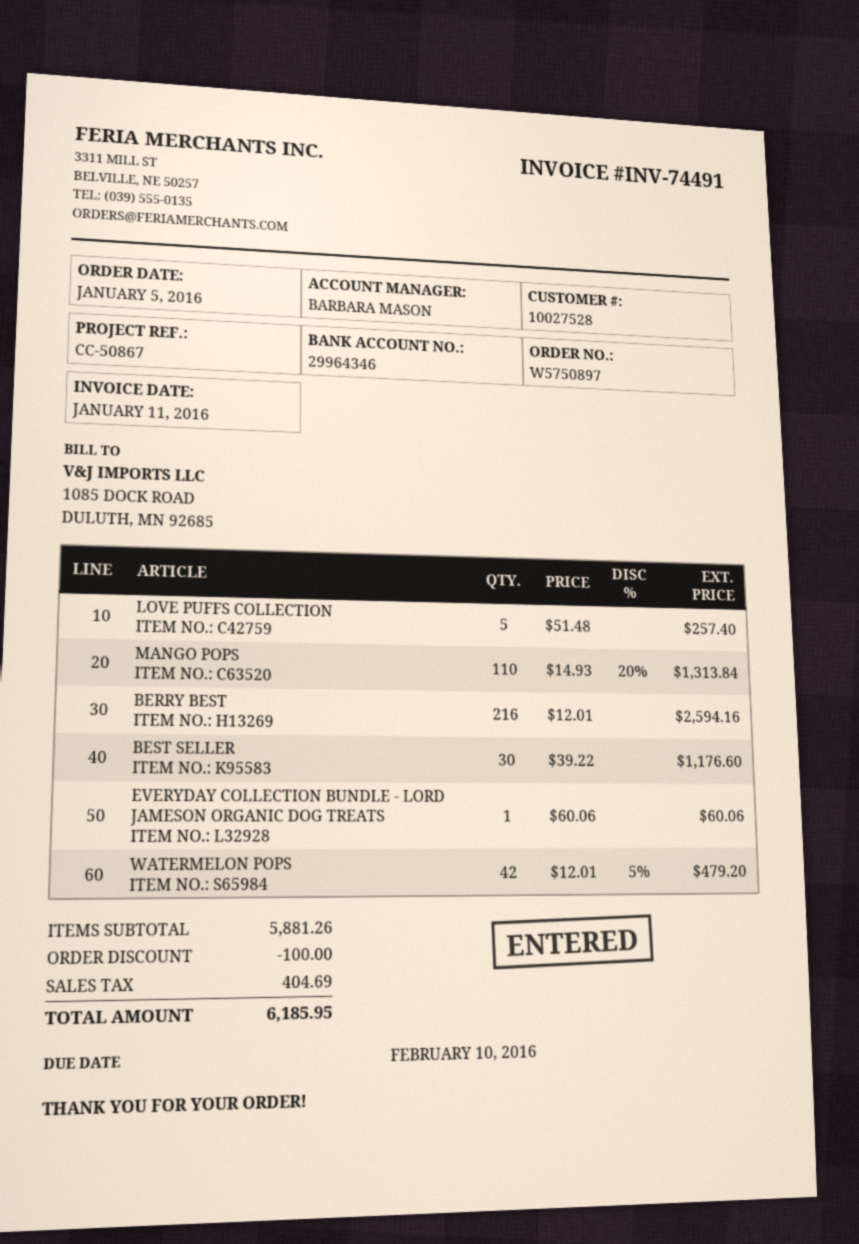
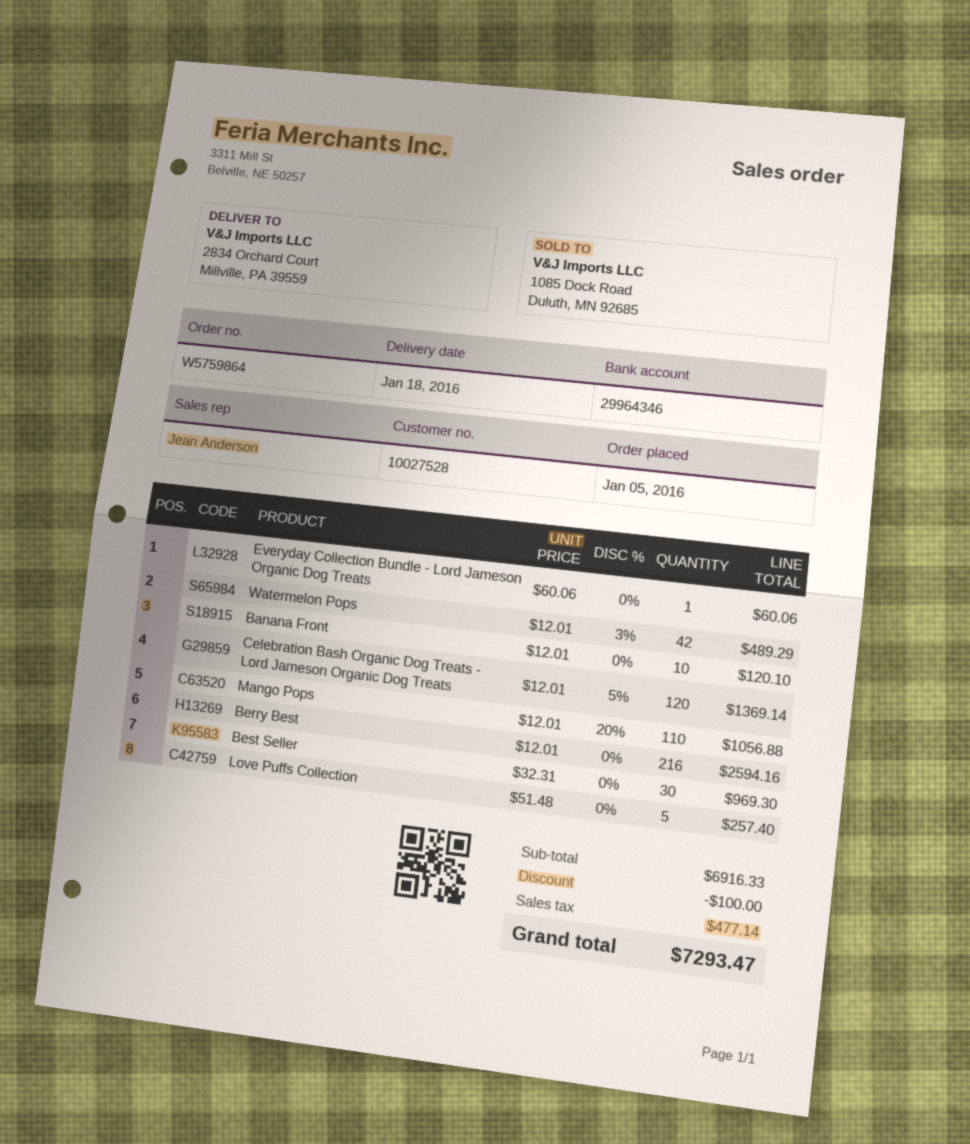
order number: W5750897 -> W5759864
sales rep: BARBARA MASON -> Jean Anderson
MANGO POPS: 110 x 14.93 - 20% = 1313.84 -> 110 x 12.01 - 20% = 1056.88
BEST SELLER: 30 x 39.22 = 1176.60 -> 30 x 32.31 = 969.30
WATERMELON POPS: 42 x 12.01 - 5% = 479.20 -> 42 x 12.01 - 3% = 489.29
Banana Front: none -> 10 x 12.01 = 120.10
Celebration Bash Organic Dog Treats - Lord Jameson Organic Dog Treats: none -> 120 x 12.01 - 5% = 1369.14
subtotal: 5881.26 -> 6916.33
tax: 404.69 -> 477.14
total: 6185.95 -> 7293.47

